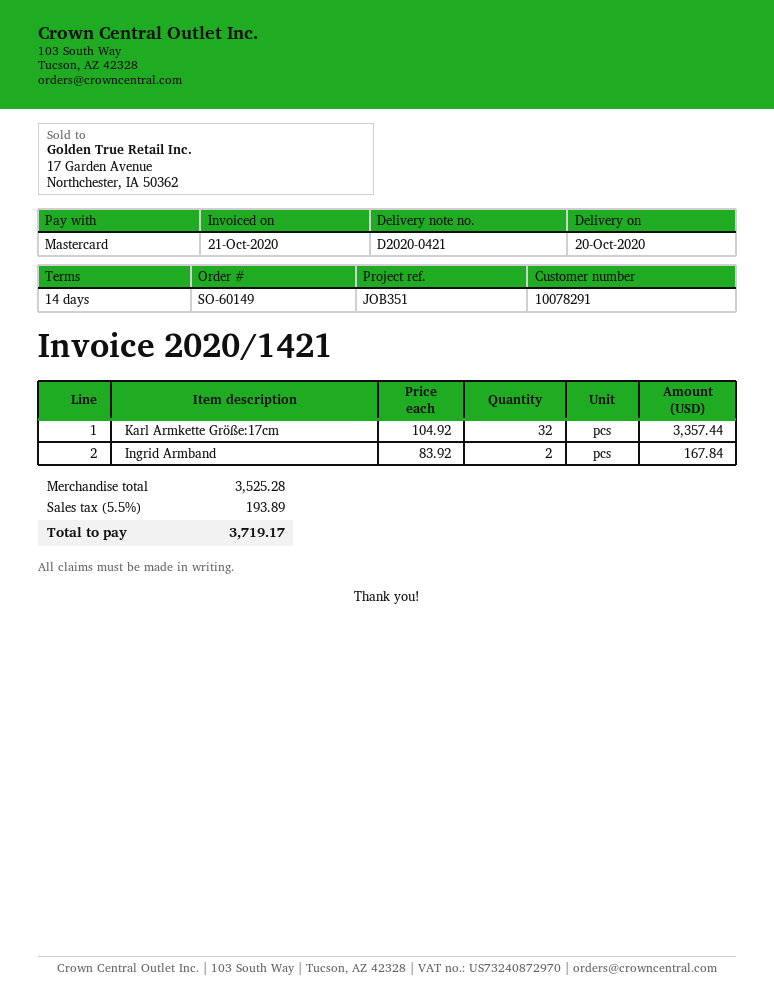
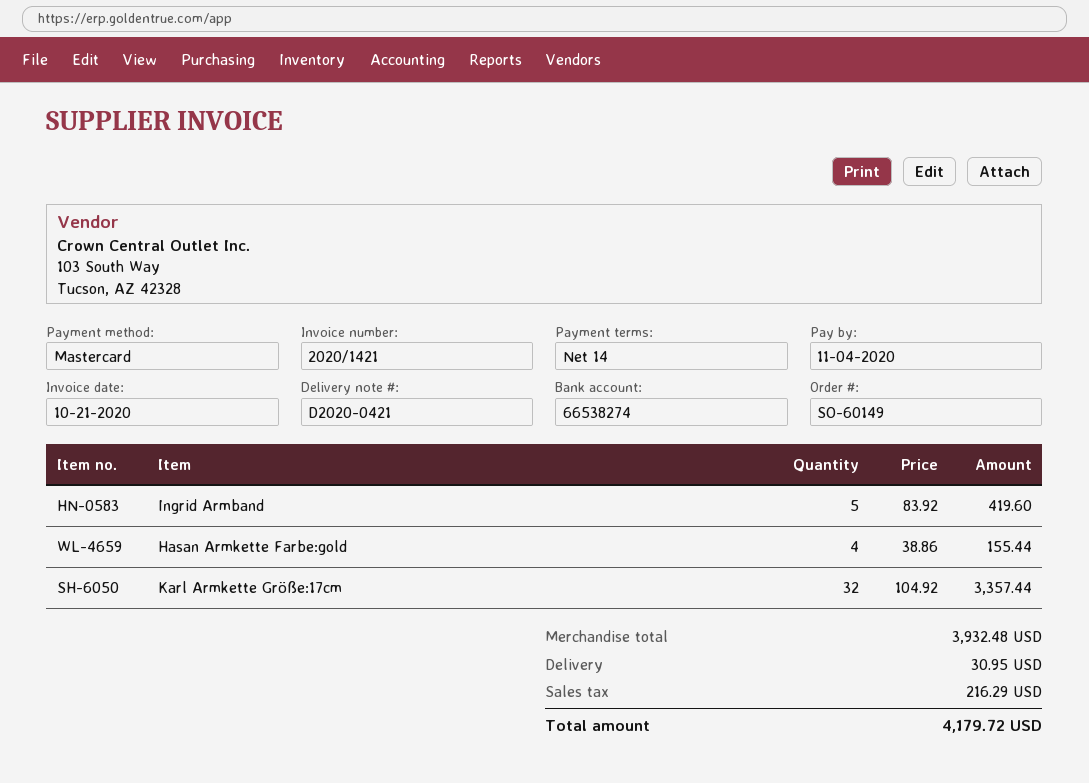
Ingrid Armband: 2 x 83.92 = 167.84 -> 5 x 83.92 = 419.60
Hasan Armkette Farbe:gold: none -> 4 x 38.86 = 155.44
subtotal: 3525.28 -> 3932.48
shipping: none -> 30.95
tax: 193.89 -> 216.29
total: 3719.17 -> 4179.72

